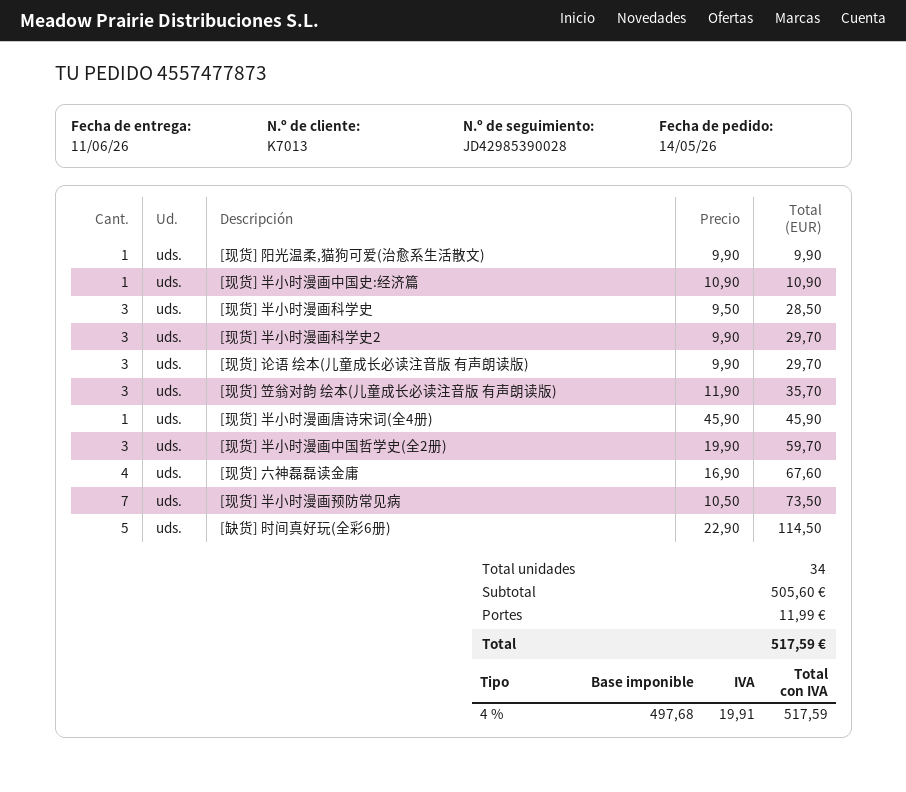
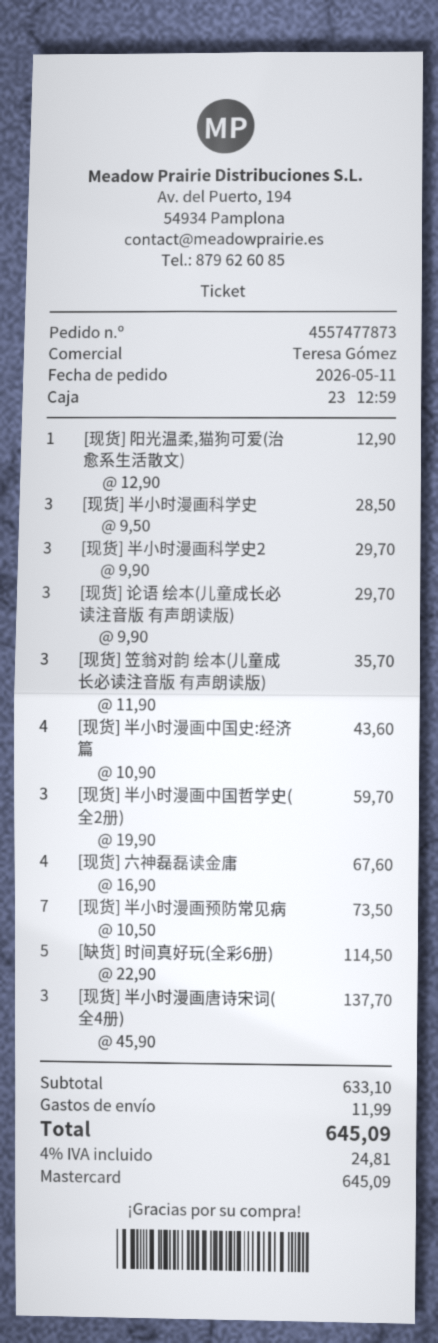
order date: 2026-05-14 -> 2026-05-11
[现货] 阳光温柔,猫狗可爱(治愈系生活散文): 1 x 9.90 = 9.90 -> 1 x 12.90 = 12.90
[现货] 半小时漫画中国史:经济篇: 1 x 10.90 = 10.90 -> 4 x 10.90 = 43.60
[现货] 半小时漫画唐诗宋词(全4册): 1 x 45.90 = 45.90 -> 3 x 45.90 = 137.70
subtotal: 505.60 -> 633.10
tax: 4% = 19.91 -> 4% = 24.81
total: 517.59 -> 645.09

